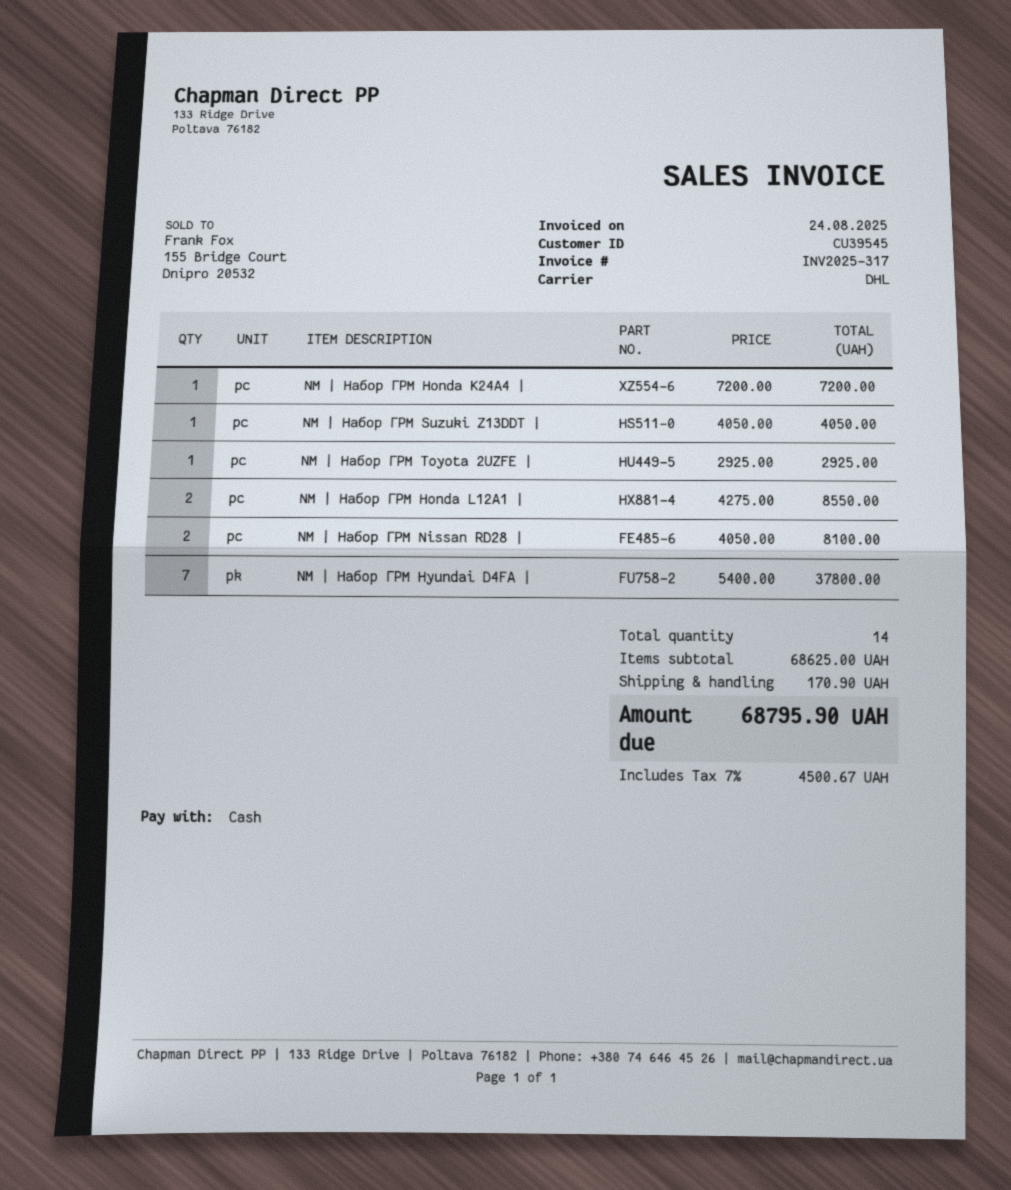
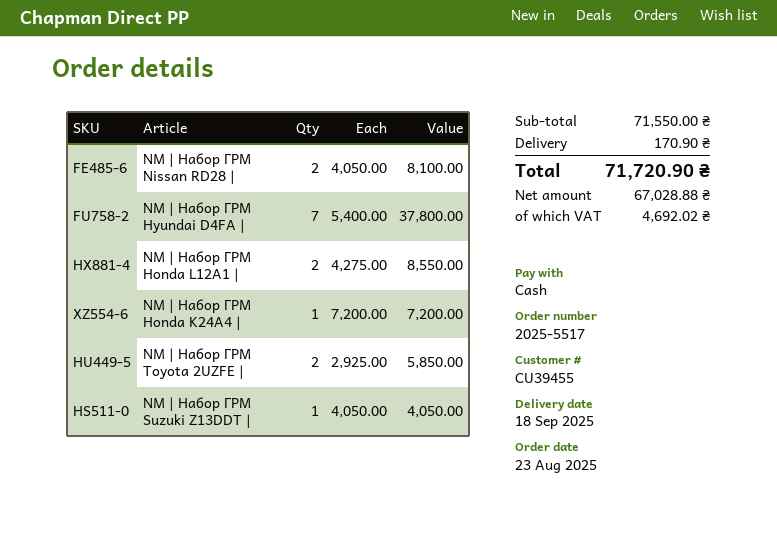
customer number: CU39545 -> CU39455
NM | Набор ГРМ Toyota 2UZFE |: 1 x 2925.00 = 2925.00 -> 2 x 2925.00 = 5850.00
subtotal: 68625.00 -> 71550.00
tax: 4500.67 -> 4692.02
total: 68795.90 -> 71720.90

